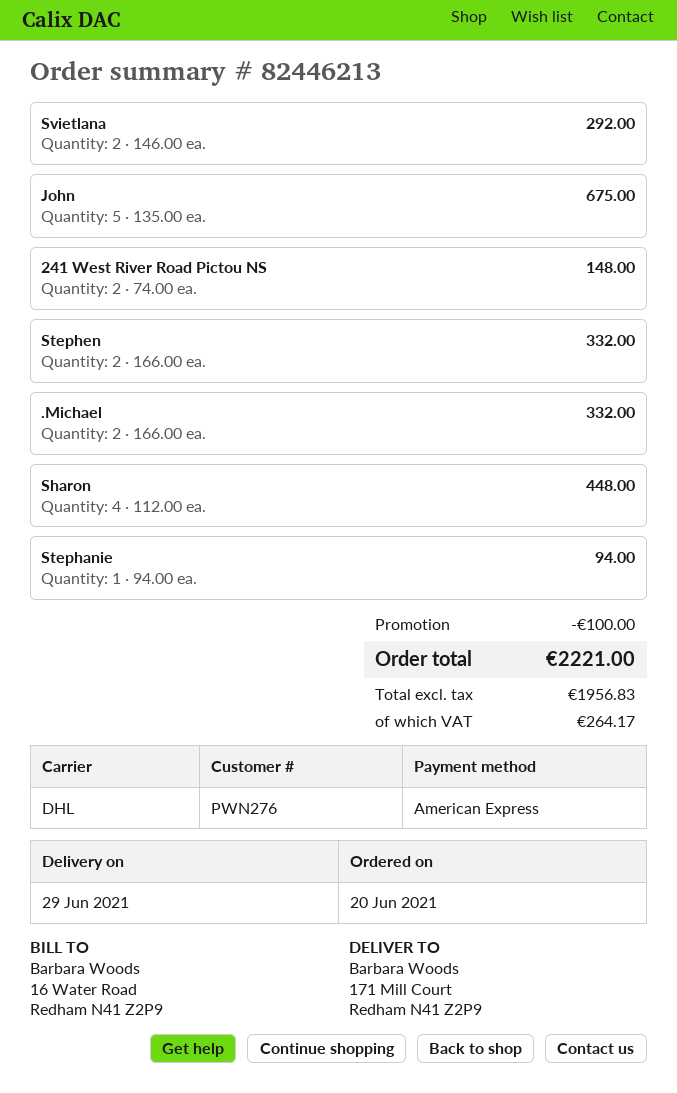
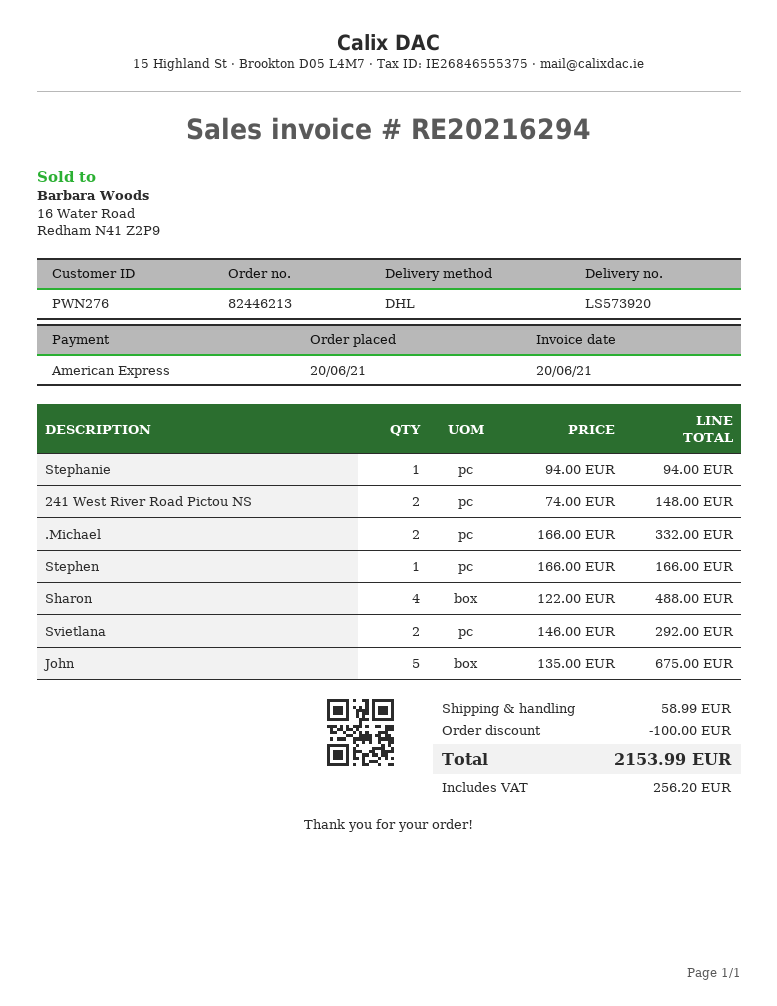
Stephen: 2 x 166.00 = 332.00 -> 1 x 166.00 = 166.00
Sharon: 4 x 112.00 = 448.00 -> 4 x 122.00 = 488.00
shipping: none -> 58.99
tax: 264.17 -> 256.20
total: 2221.00 -> 2153.99

